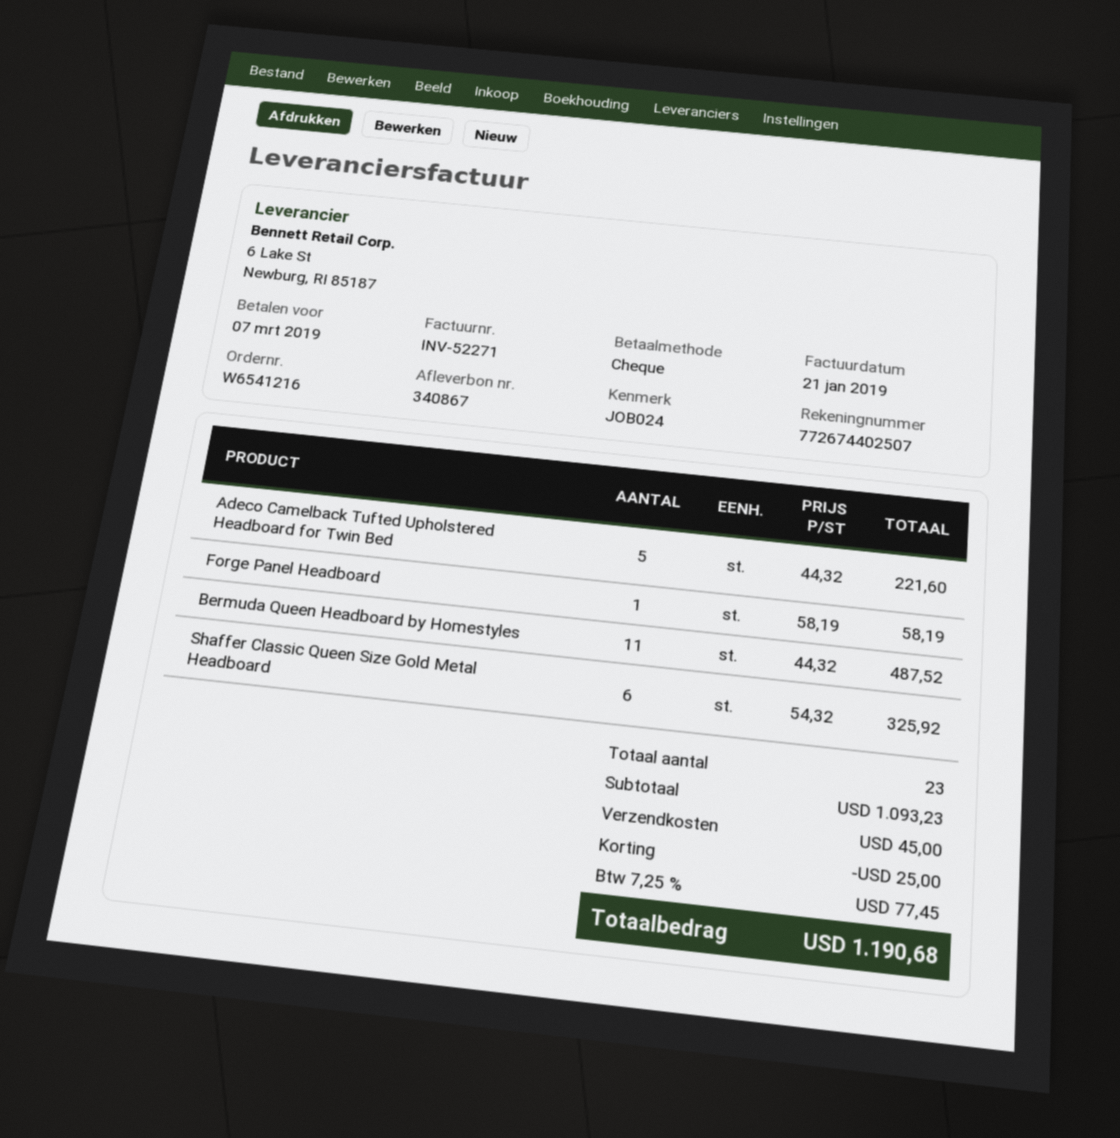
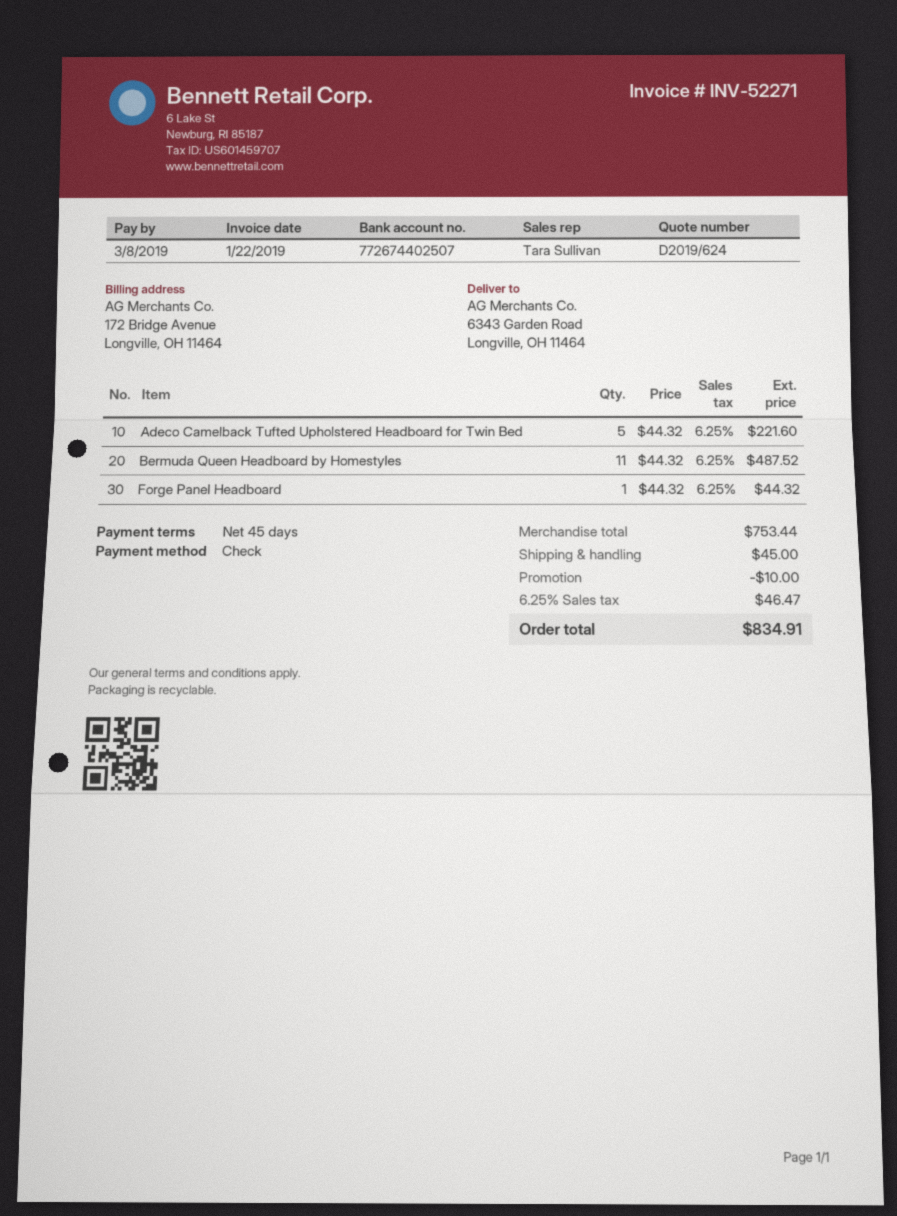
invoice date: 2019-01-21 -> 2019-01-22
due date: 2019-03-07 -> 2019-03-08
Forge Panel Headboard: 1 x 58.19 = 58.19 -> 1 x 44.32 = 44.32
Shaffer Classic Queen Size Gold Metal Headboard: 6 x 54.32 = 325.92 -> none
subtotal: 1093.23 -> 753.44
discount: 25.00 -> 10.00
tax: 7.25% = 77.45 -> 6.25% = 46.47
total: 1190.68 -> 834.91

